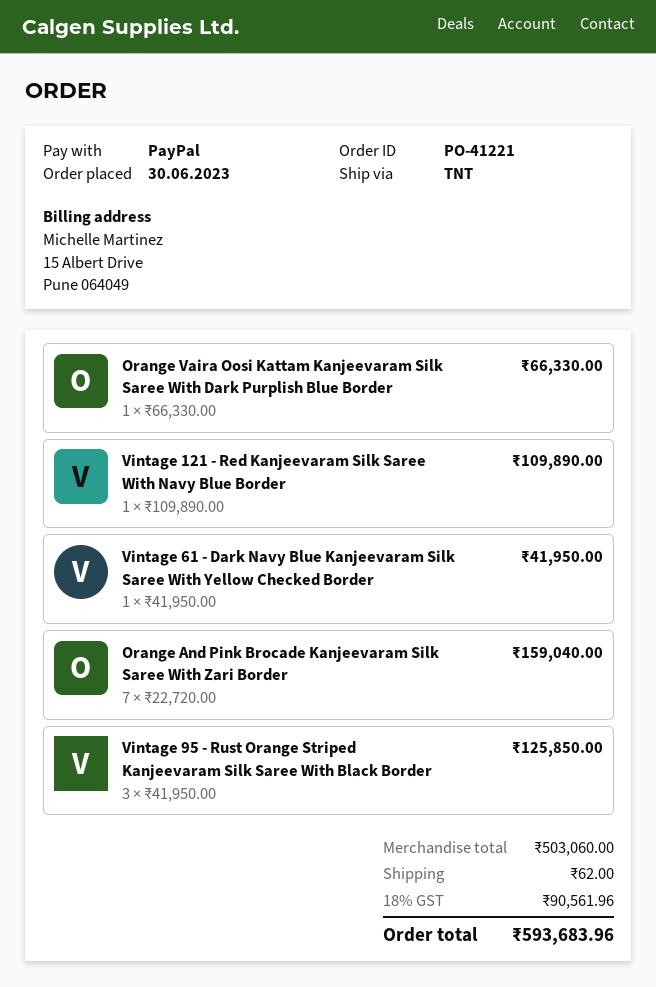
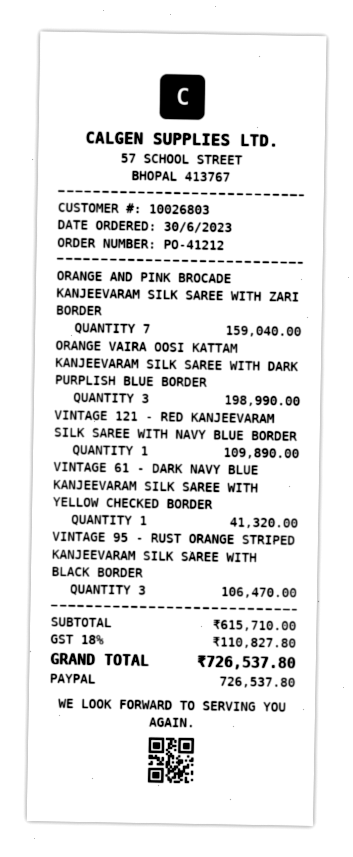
order number: PO-41221 -> PO-41212
Orange Vaira Oosi Kattam Kanjeevaram Silk Saree With Dark Purplish Blue Border: 1 for 66330.00 -> 3 for 198990.00
Vintage 61 - Dark Navy Blue Kanjeevaram Silk Saree With Yellow Checked Border: 1 for 41950.00 -> 1 for 41320.00
Vintage 95 - Rust Orange Striped Kanjeevaram Silk Saree With Black Border: 3 for 125850.00 -> 3 for 106470.00
subtotal: 503060.00 -> 615710.00
shipping: 62.00 -> none
tax: 18% = 90561.96 -> 18% = 110827.80
total: 593683.96 -> 726537.80

